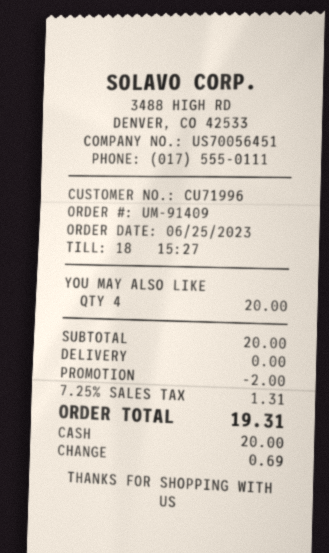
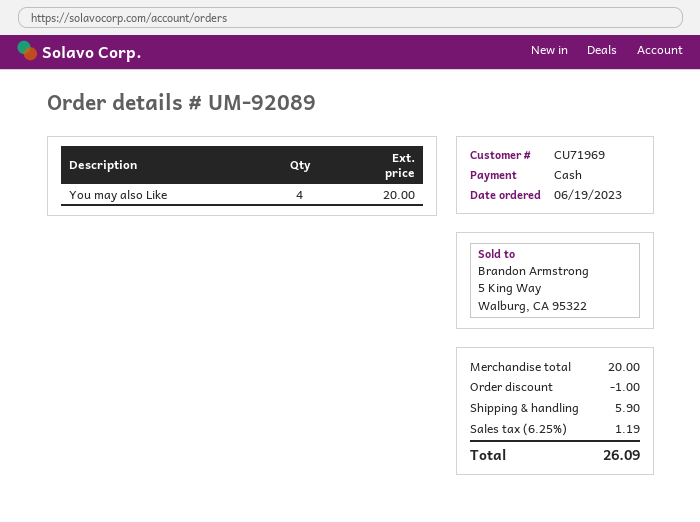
order number: UM-91409 -> UM-92089
order date: 2023-06-25 -> 2023-06-19
customer number: CU71996 -> CU71969
discount: 2.00 -> 1.00
shipping: 0.00 -> 5.90
tax: 7.25% = 1.31 -> 6.25% = 1.19
total: 19.31 -> 26.09

